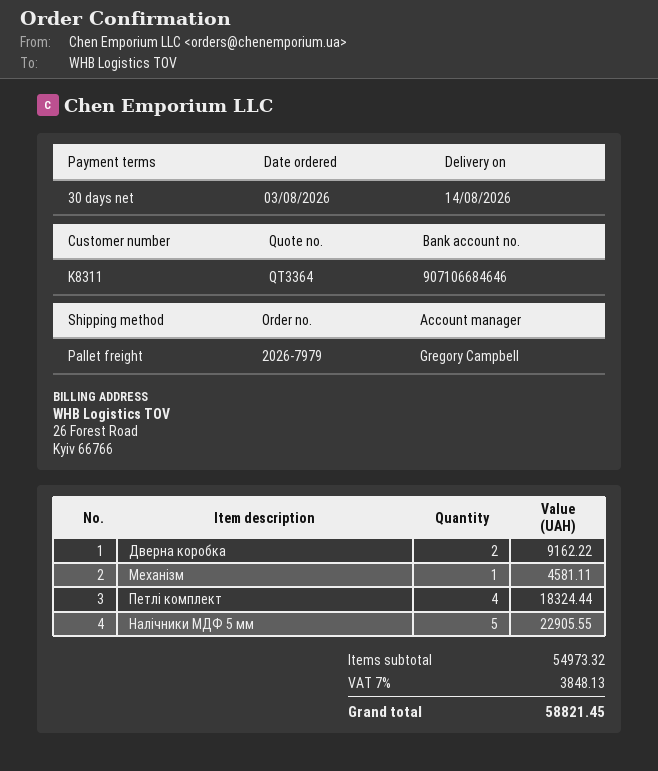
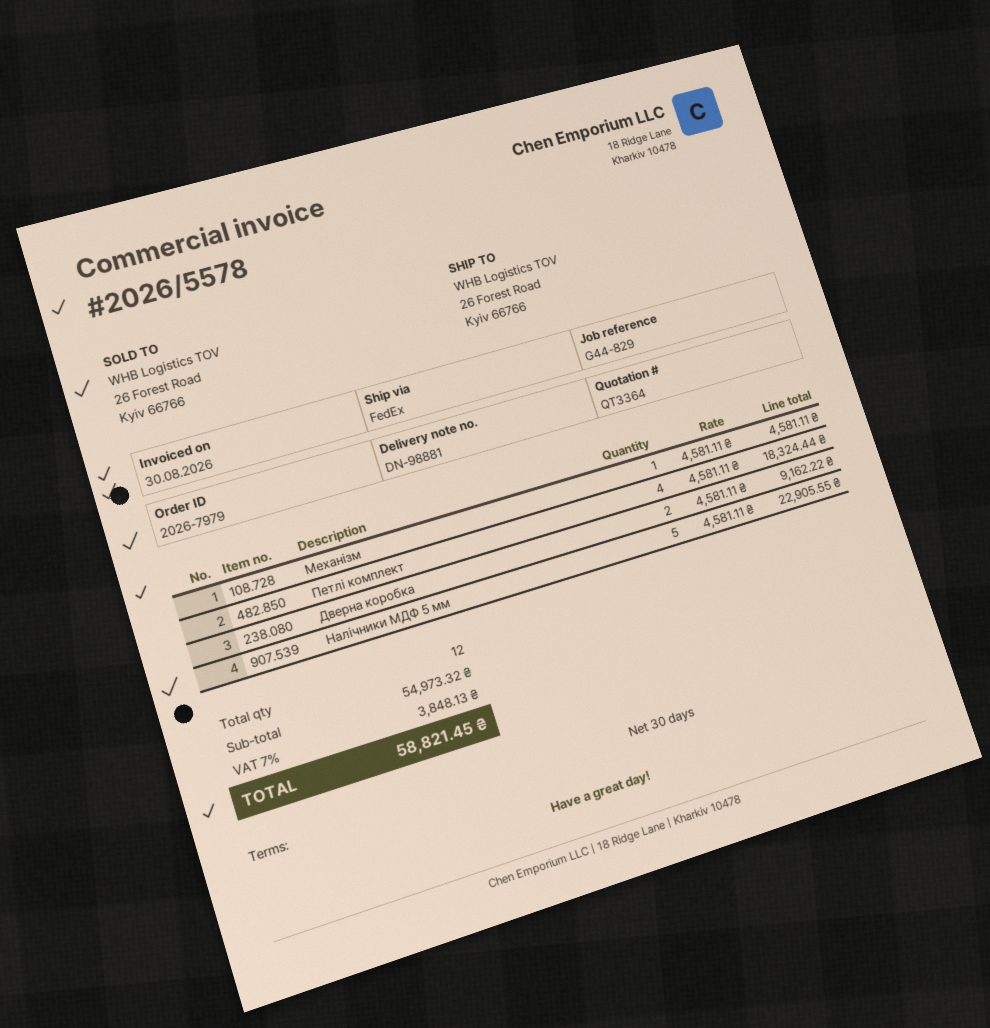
shipping method: pallet freight -> FedEx

